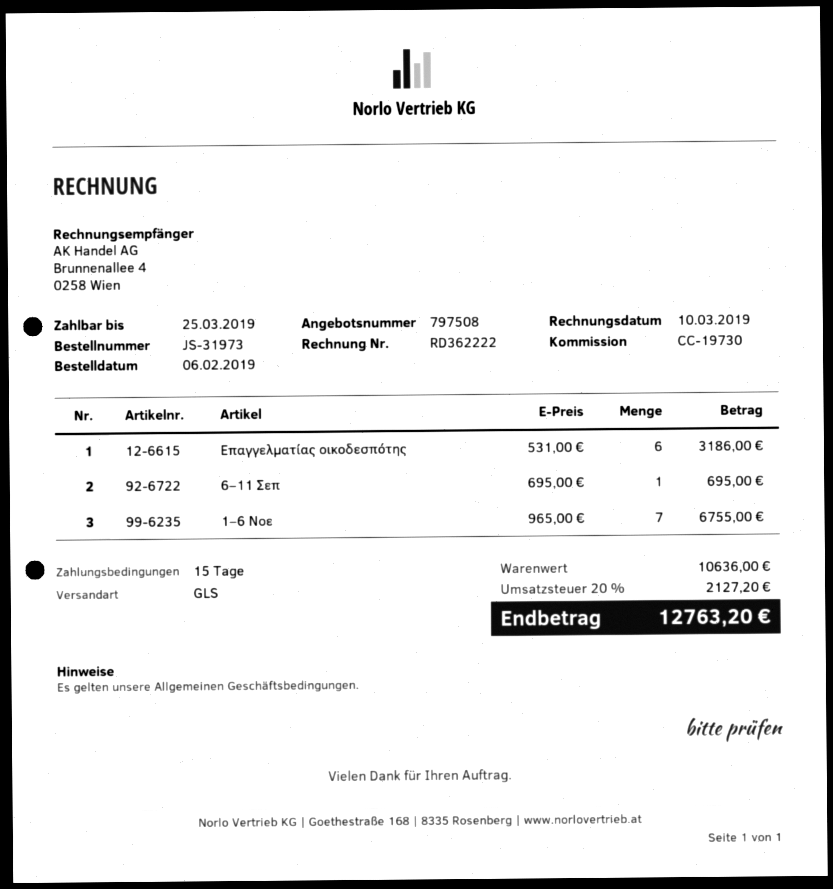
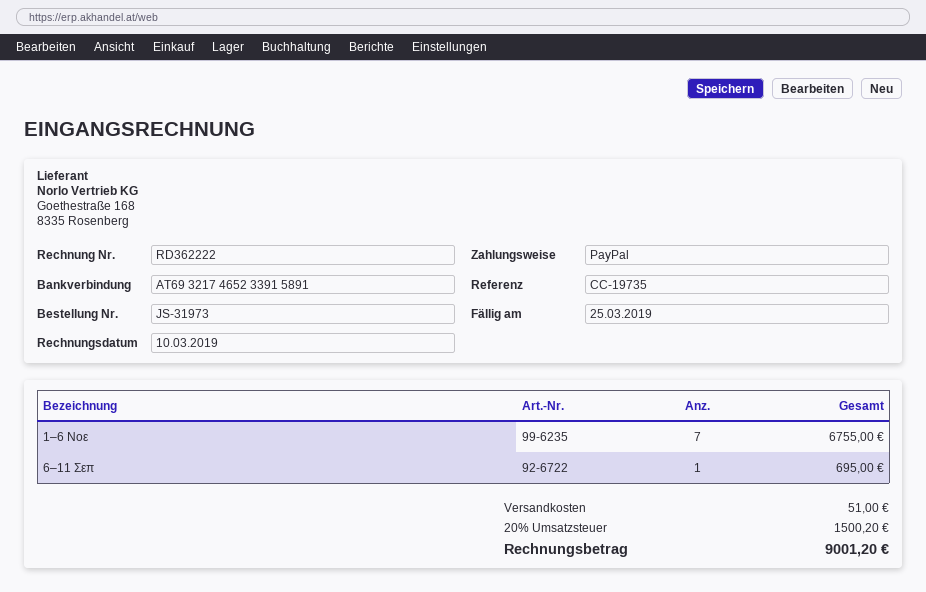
reference: CC-19730 -> CC-19735
Επαγγελματίας οικοδεσπότης: 6 for 3186.00 -> none
shipping: none -> 51.00
tax: 20% = 2127.20 -> 20% = 1500.20
total: 12763.20 -> 9001.20

